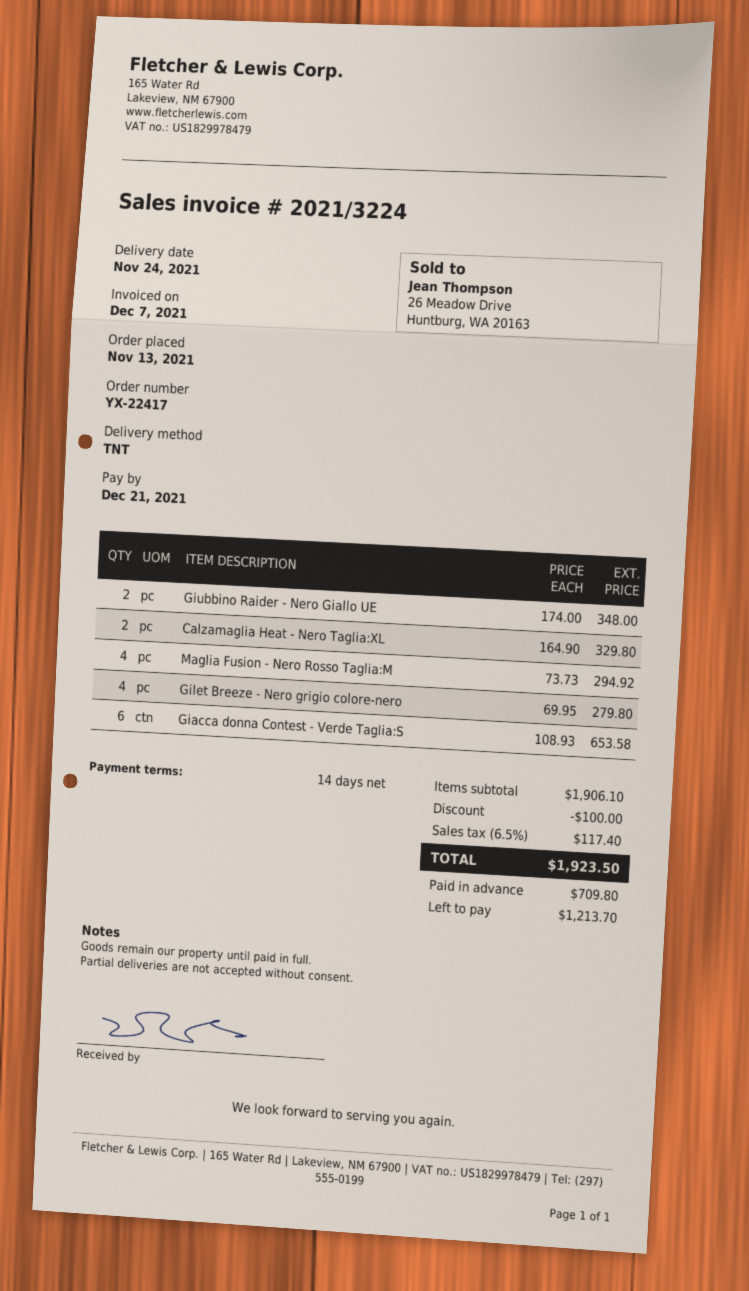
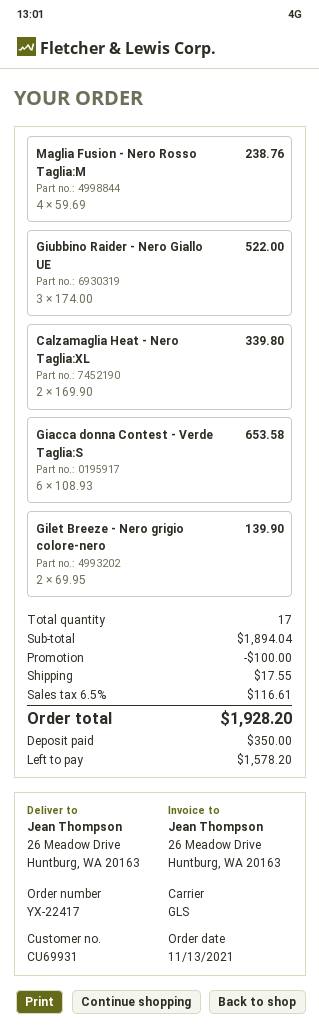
shipping method: TNT -> GLS
Giubbino Raider - Nero Giallo UE: 2 x 174.00 = 348.00 -> 3 x 174.00 = 522.00
Calzamaglia Heat - Nero Taglia:XL: 2 x 164.90 = 329.80 -> 2 x 169.90 = 339.80
Maglia Fusion - Nero Rosso Taglia:M: 4 x 73.73 = 294.92 -> 4 x 59.69 = 238.76
Gilet Breeze - Nero grigio colore-nero: 4 x 69.95 = 279.80 -> 2 x 69.95 = 139.90
subtotal: 1906.10 -> 1894.04
shipping: none -> 17.55
tax: 6.5% = 117.40 -> 6.5% = 116.61
total: 1923.50 -> 1928.20
deposit: 709.80 -> 350.00
balance: 1213.70 -> 1578.20

